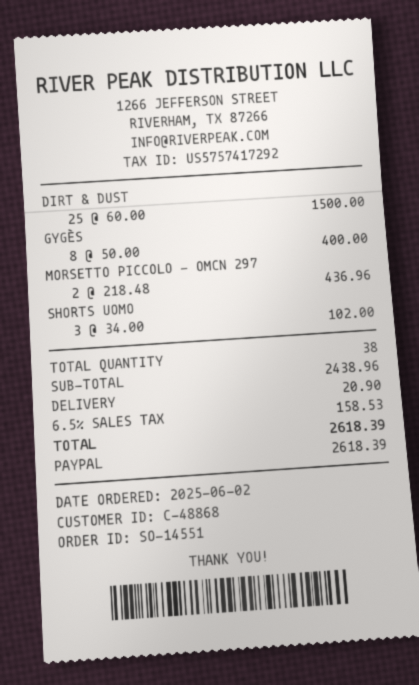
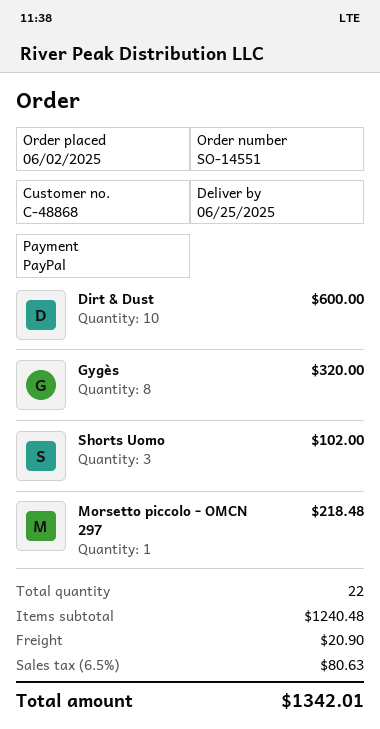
DIRT & DUST: 25 for 1500.00 -> 10 for 600.00
GYGÈS: 8 for 400.00 -> 8 for 320.00
MORSETTO PICCOLO - OMCN 297: 2 for 436.96 -> 1 for 218.48
total quantity: 38 -> 22
subtotal: 2438.96 -> 1240.48
tax: 6.5% = 158.53 -> 6.5% = 80.63
total: 2618.39 -> 1342.01

